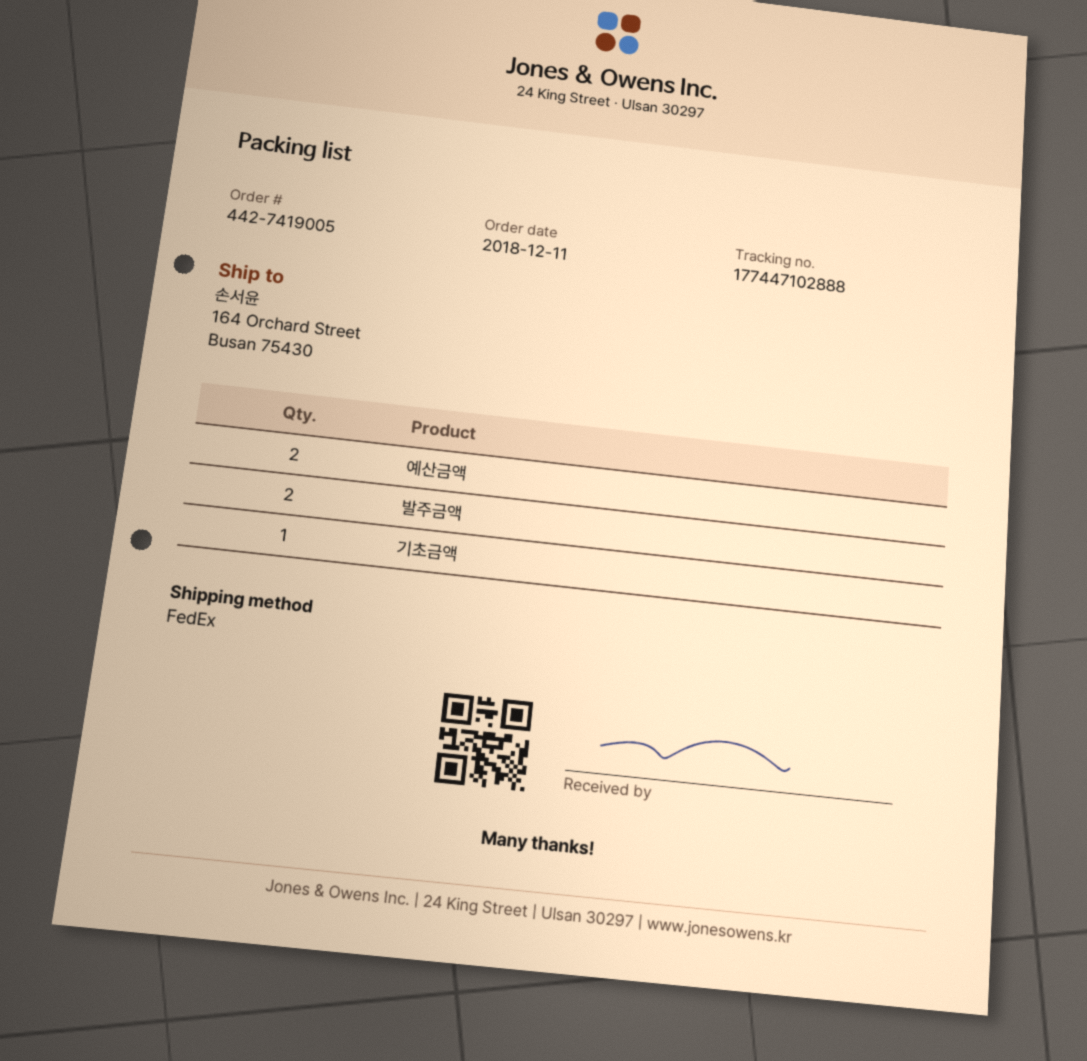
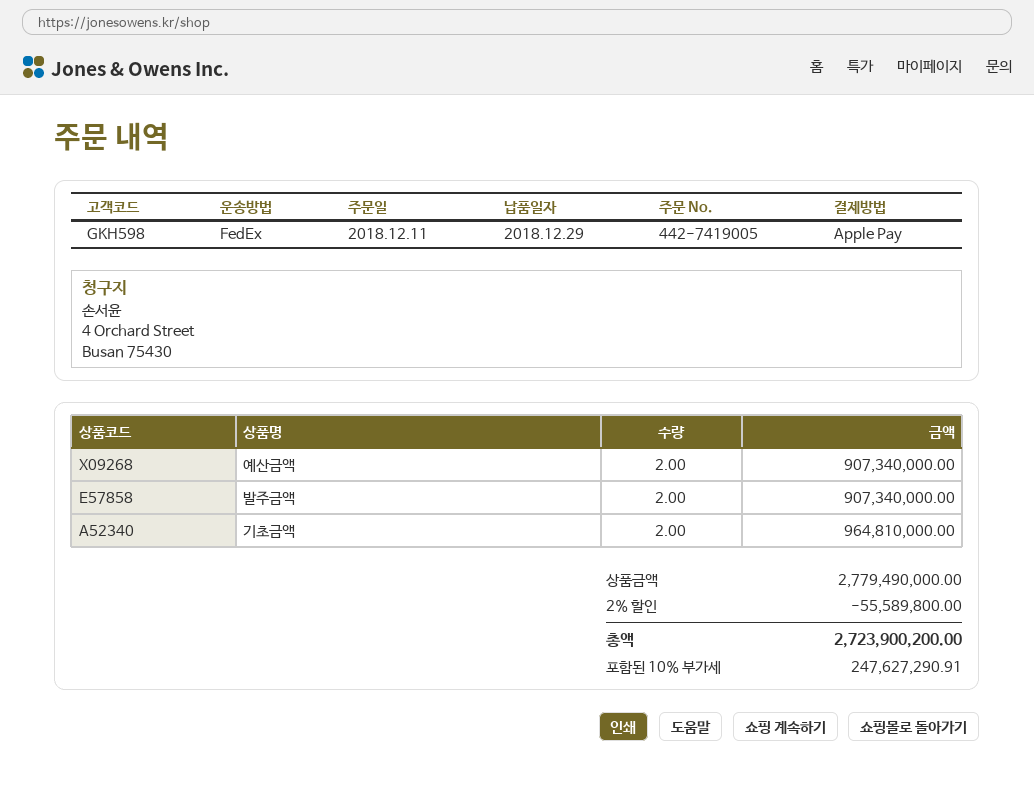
기초금액: 1 -> 2

